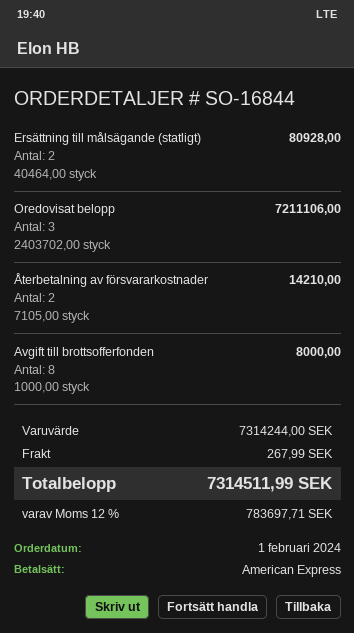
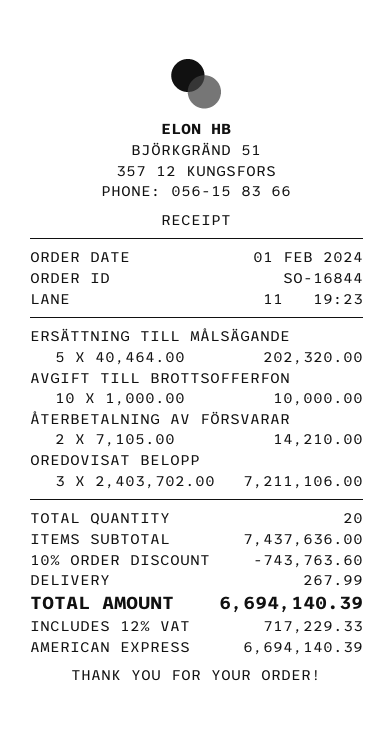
Ersättning till målsägande (statligt): 2 x 40464.00 = 80928.00 -> 5 x 40464.00 = 202320.00
Avgift till brottsofferfonden: 8 x 1000.00 = 8000.00 -> 10 x 1000.00 = 10000.00
subtotal: 7314244.00 -> 7437636.00
discount: none -> 10% = 743763.60
tax: 12% = 783697.71 -> 12% = 717229.33
total: 7314511.99 -> 6694140.39

